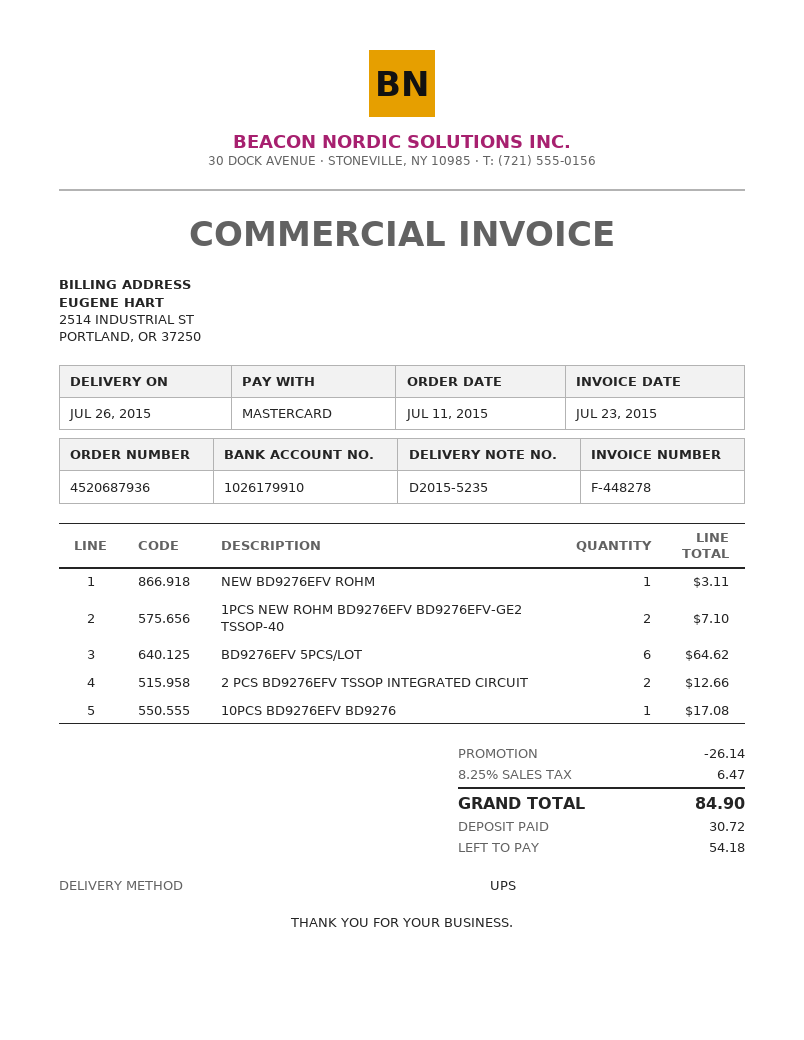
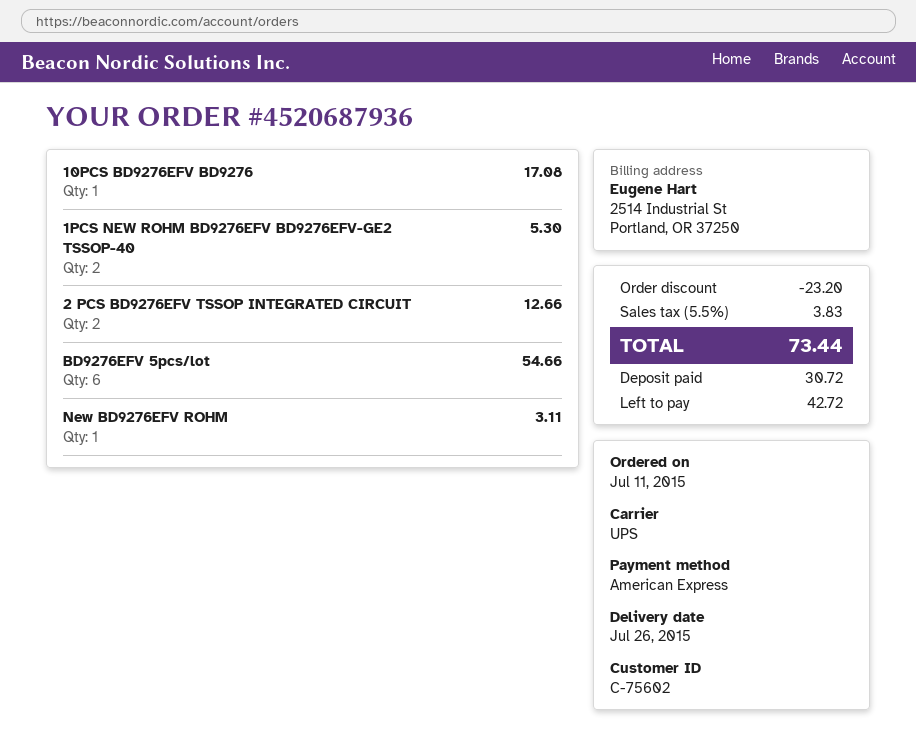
payment method: Mastercard -> American Express
1PCS NEW ROHM BD9276EFV BD9276EFV-GE2 TSSOP-40: 2 for 7.10 -> 2 for 5.30
BD9276EFV 5PCS/LOT: 6 for 64.62 -> 6 for 54.66
discount: 26.14 -> 23.20
tax: 8.25% = 6.47 -> 5.5% = 3.83
total: 84.90 -> 73.44
balance: 54.18 -> 42.72

